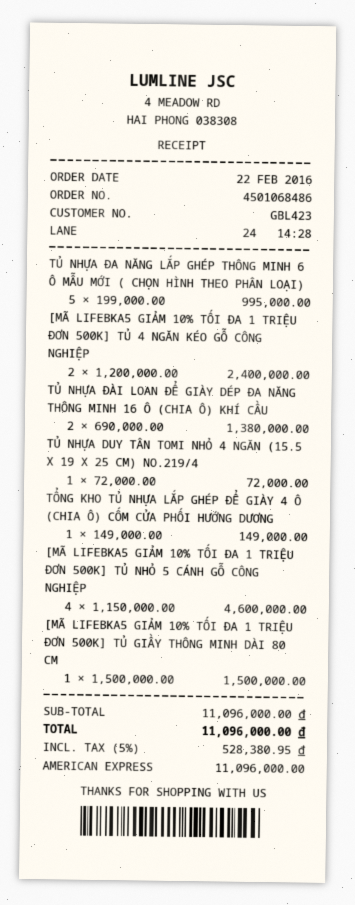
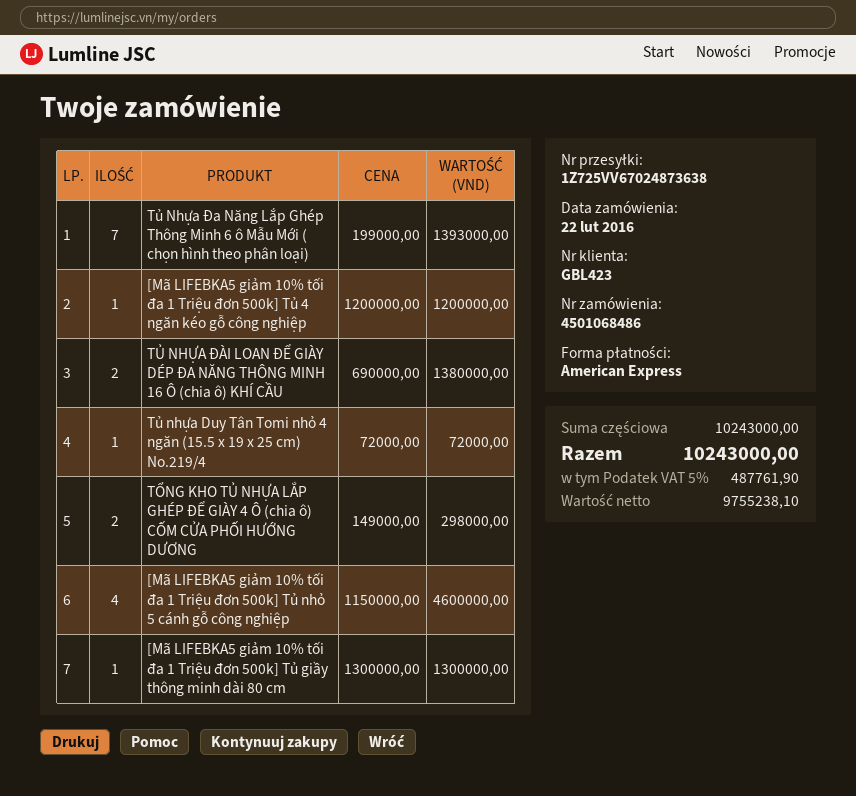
TỦ NHỰA ĐA NĂNG LẮP GHÉP THÔNG MINH 6 Ô MẪU MỚI ( CHỌN HÌNH THEO PHÂN LOẠI): 5 x 199000.00 = 995000.00 -> 7 x 199000.00 = 1393000.00
[MÃ LIFEBKA5 GIẢM 10% TỐI ĐA 1 TRIỆU ĐƠN 500K] TỦ 4 NGĂN KÉO GỖ CÔNG NGHIỆP: 2 x 1200000.00 = 2400000.00 -> 1 x 1200000.00 = 1200000.00
TỔNG KHO TỦ NHỰA LẮP GHÉP ĐỂ GIÀY 4 Ô (CHIA Ô) CỐM CỬA PHỐI HƯỚNG DƯƠNG: 1 x 149000.00 = 149000.00 -> 2 x 149000.00 = 298000.00
[MÃ LIFEBKA5 GIẢM 10% TỐI ĐA 1 TRIỆU ĐƠN 500K] TỦ GIẦY THÔNG MINH DÀI 80 CM: 1 x 1500000.00 = 1500000.00 -> 1 x 1300000.00 = 1300000.00
subtotal: 11096000.00 -> 10243000.00
tax: 5% = 528380.95 -> 5% = 487761.90
total: 11096000.00 -> 10243000.00

